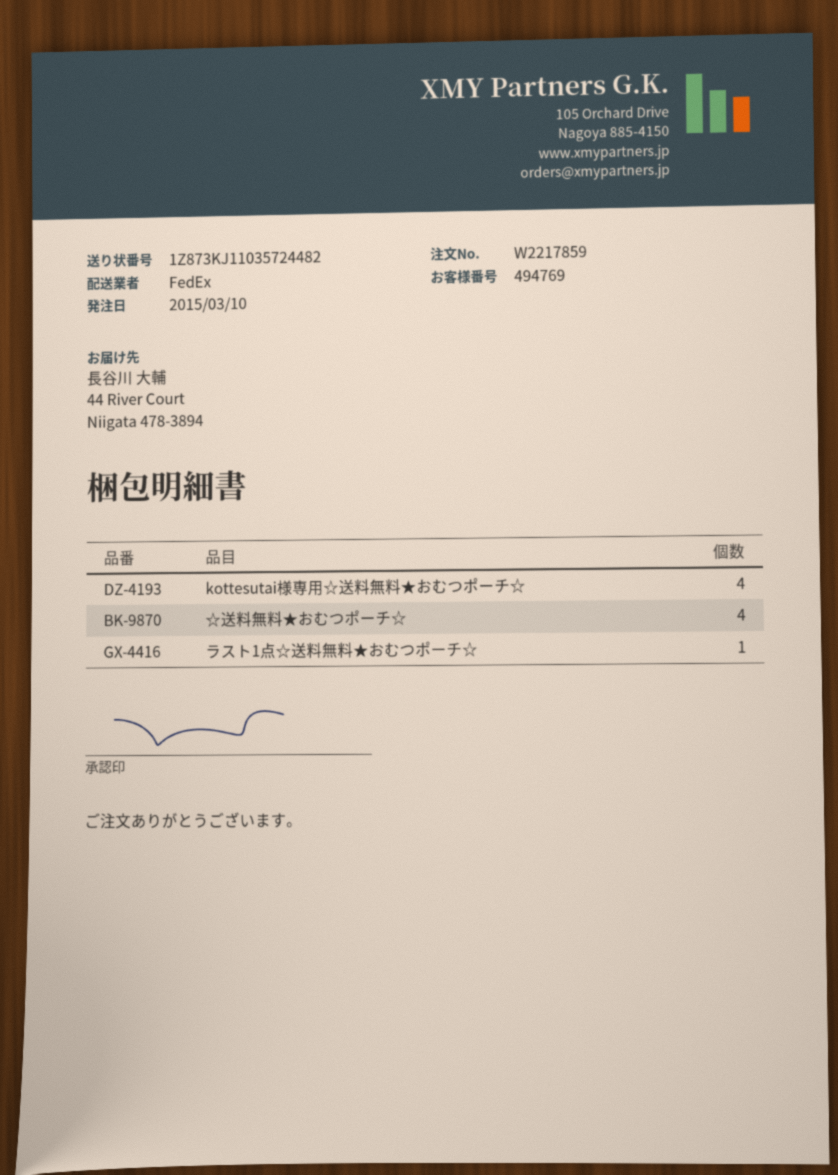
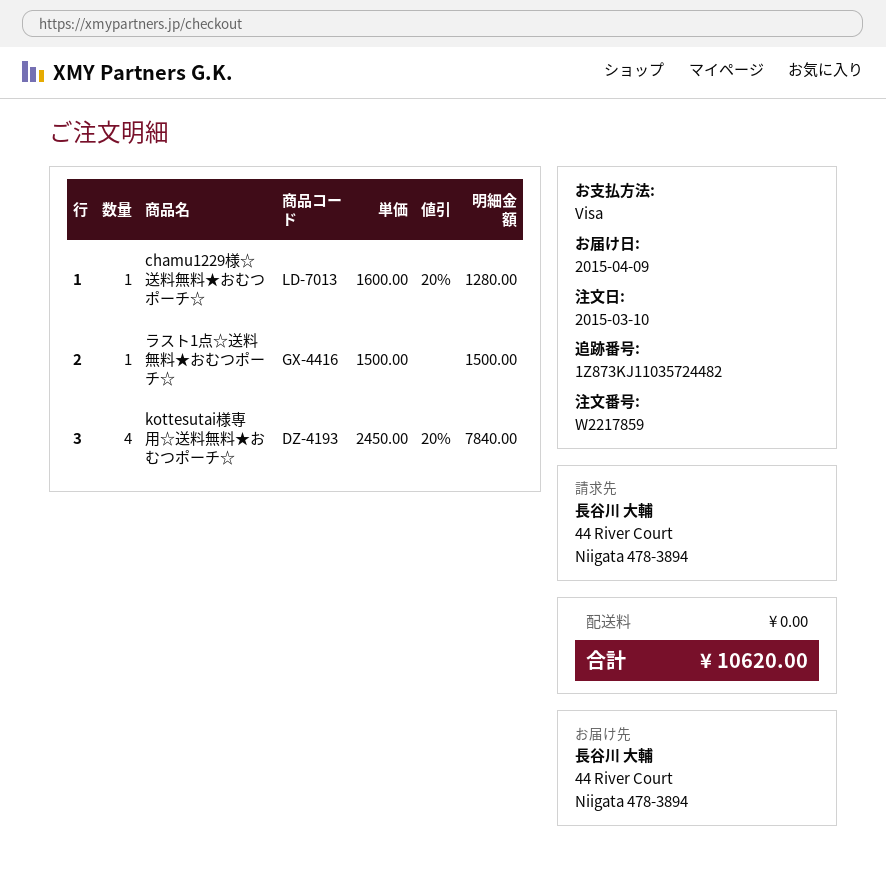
☆送料無料★おむつポーチ☆: 4 -> none
chamu1229様☆送料無料★おむつポーチ☆: none -> 1

